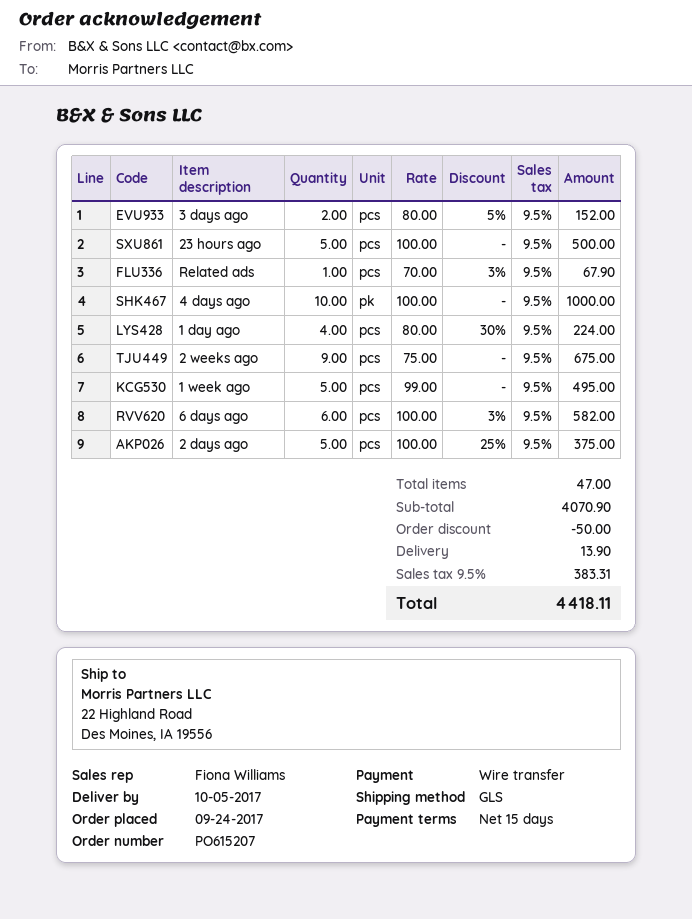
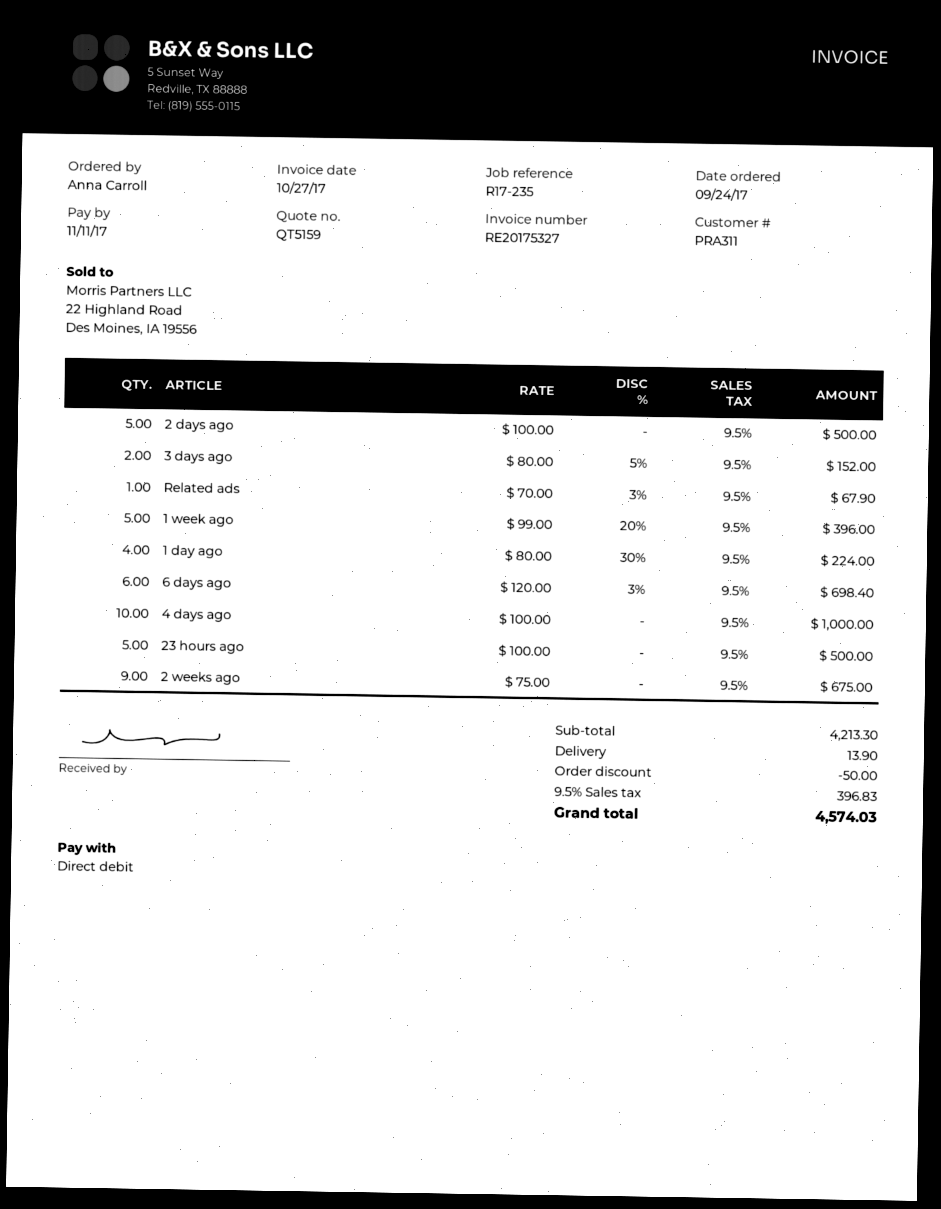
payment method: bank transfer -> direct debit
1 week ago: 5 x 99.00 = 495.00 -> 5 x 99.00 - 20% = 396.00
6 days ago: 6 x 100.00 - 3% = 582.00 -> 6 x 120.00 - 3% = 698.40
2 days ago: 5 x 100.00 - 25% = 375.00 -> 5 x 100.00 = 500.00
subtotal: 4070.90 -> 4213.30
tax: 9.5% = 383.31 -> 9.5% = 396.83
total: 4418.11 -> 4574.03

